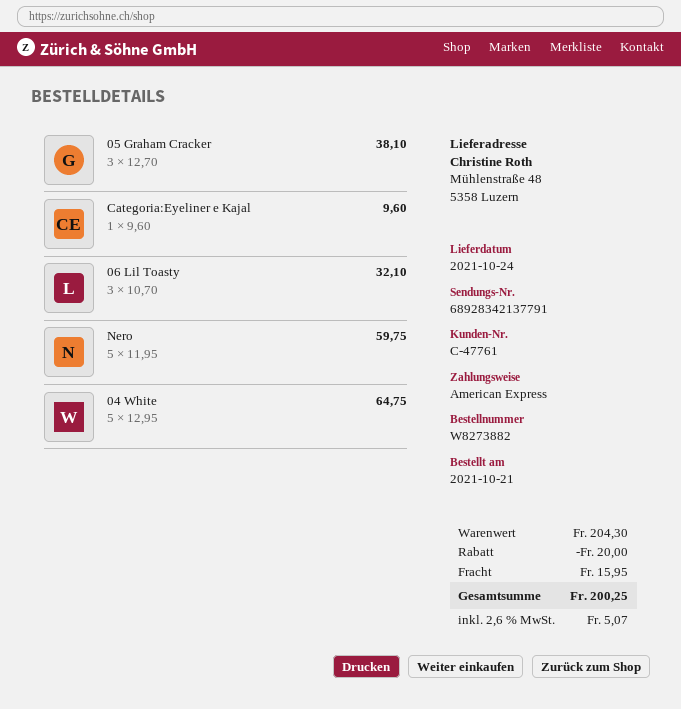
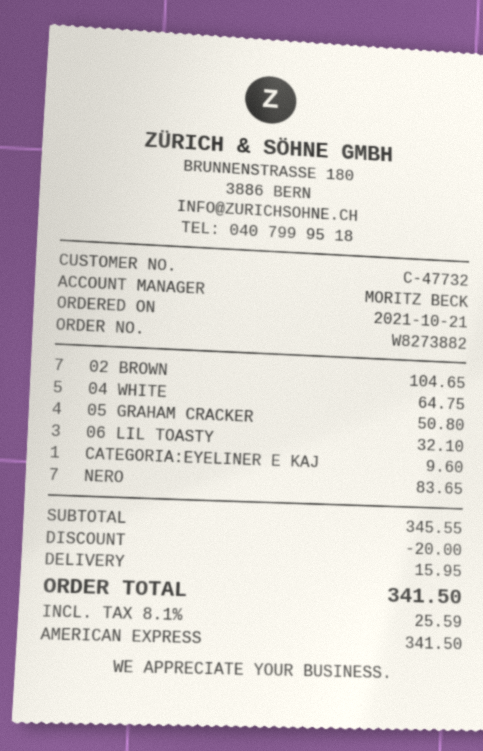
customer number: C-47761 -> C-47732
05 Graham Cracker: 3 for 38.10 -> 4 for 50.80
Nero: 5 for 59.75 -> 7 for 83.65
02 BROWN: none -> 7 for 104.65
subtotal: 204.30 -> 345.55
tax: 2.6% = 5.07 -> 8.1% = 25.59
total: 200.25 -> 341.50

